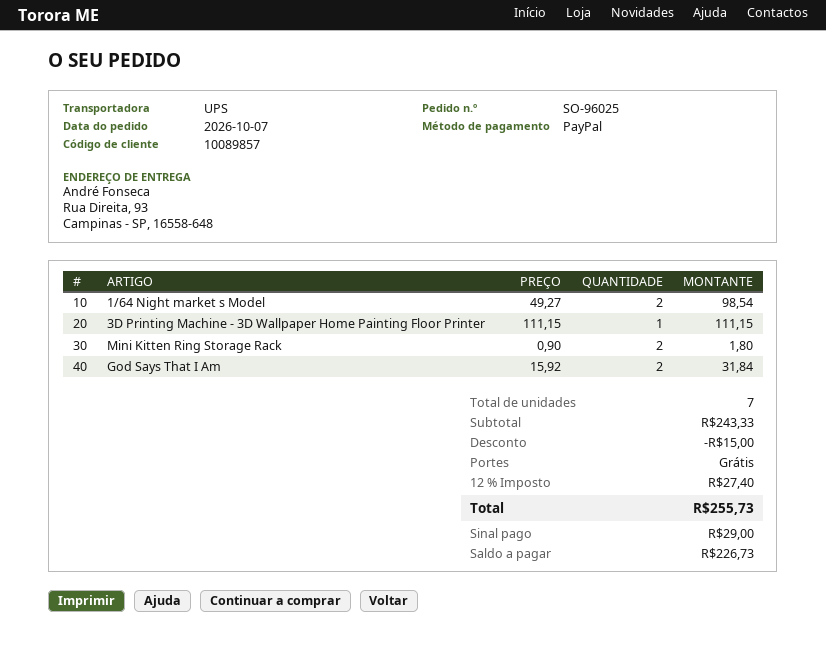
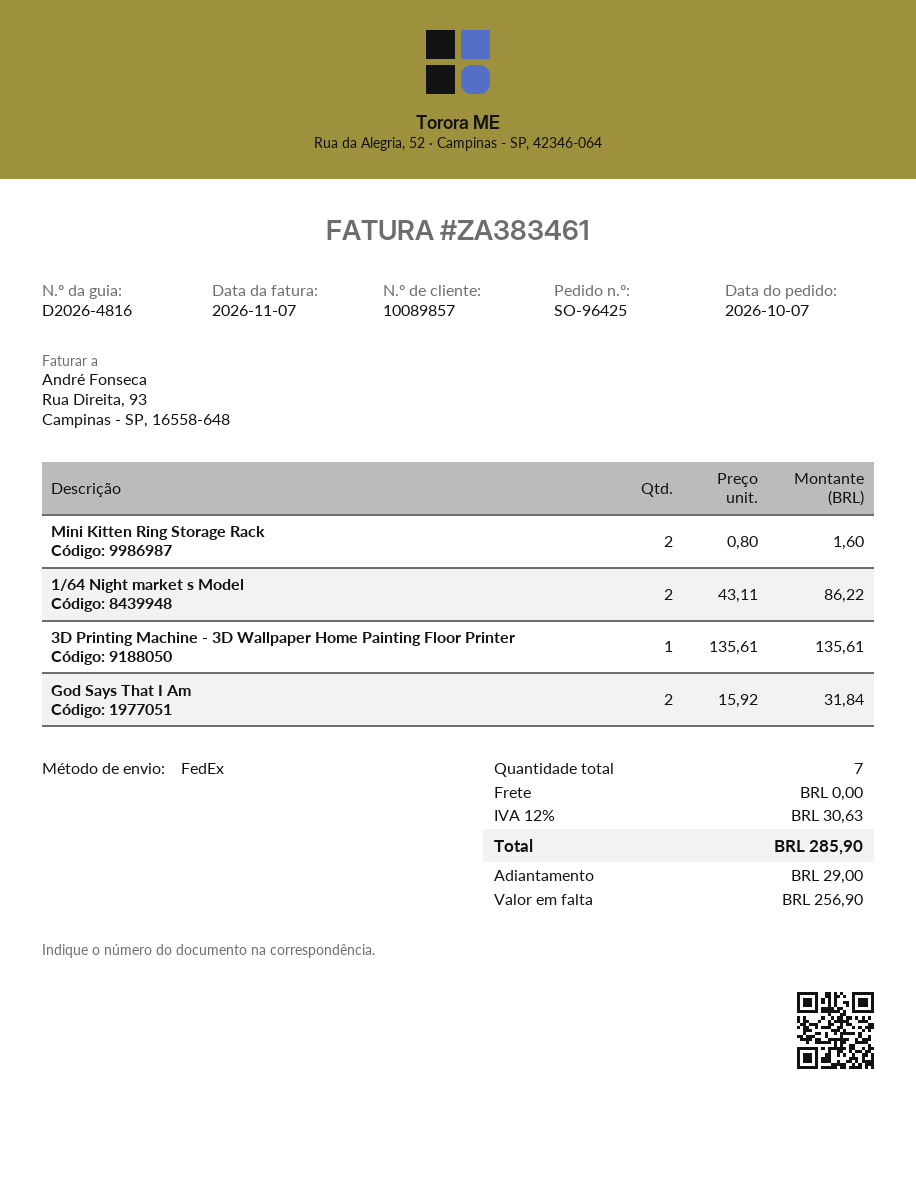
order number: SO-96025 -> SO-96425
shipping method: UPS -> FedEx
1/64 Night market s Model: 2 x 49.27 = 98.54 -> 2 x 43.11 = 86.22
3D Printing Machine - 3D Wallpaper Home Painting Floor Printer: 1 x 111.15 = 111.15 -> 1 x 135.61 = 135.61
Mini Kitten Ring Storage Rack: 2 x 0.90 = 1.80 -> 2 x 0.80 = 1.60
discount: 15.00 -> none
tax: 12% = 27.40 -> 12% = 30.63
total: 255.73 -> 285.90
balance: 226.73 -> 256.90

